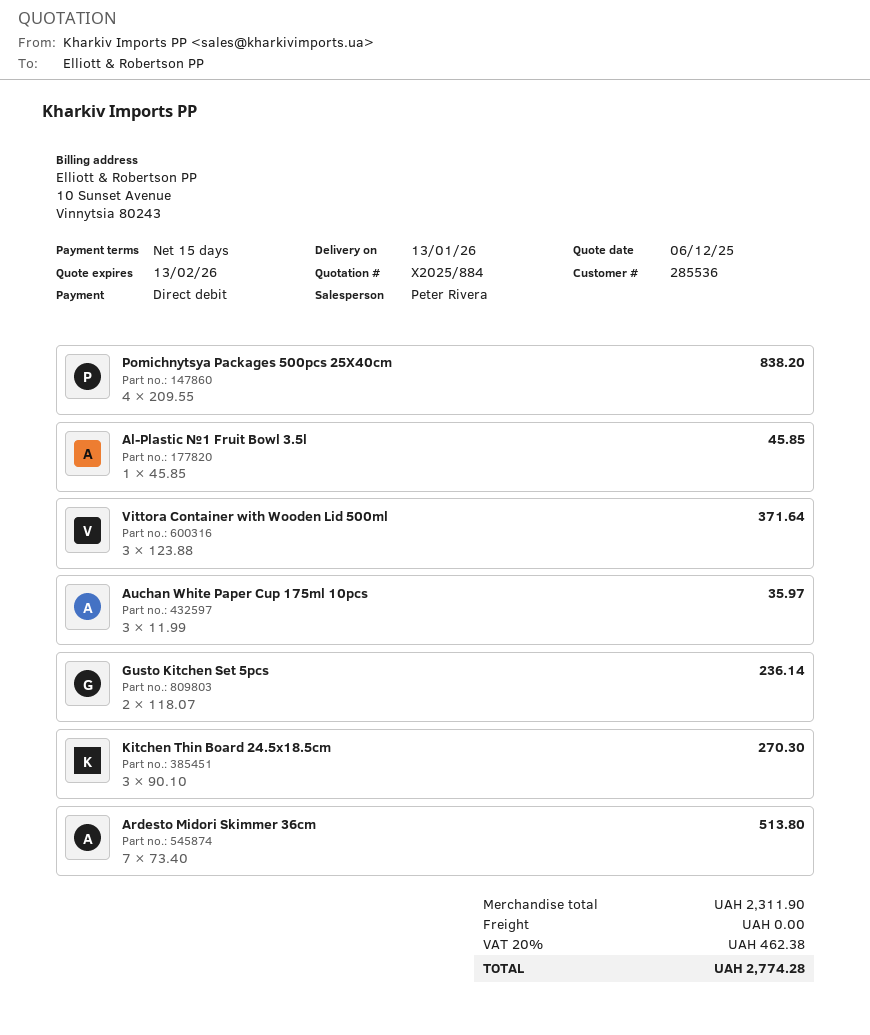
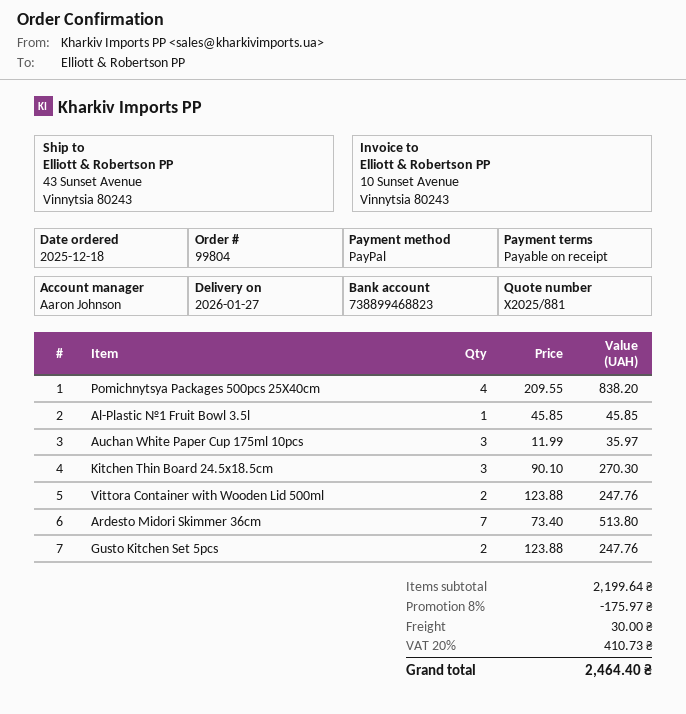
quote number: X2025/884 -> X2025/881
delivery date: 2026-01-13 -> 2026-01-27
payment terms: 15 days -> on receipt
sales rep: Peter Rivera -> Aaron Johnson
payment method: direct debit -> PayPal
Vittora Container with Wooden Lid 500ml: 3 x 123.88 = 371.64 -> 2 x 123.88 = 247.76
Gusto Kitchen Set 5pcs: 2 x 118.07 = 236.14 -> 2 x 123.88 = 247.76
subtotal: 2311.90 -> 2199.64
discount: none -> 8% = 175.97
shipping: 0.00 -> 30.00
tax: 20% = 462.38 -> 20% = 410.73
total: 2774.28 -> 2464.40

